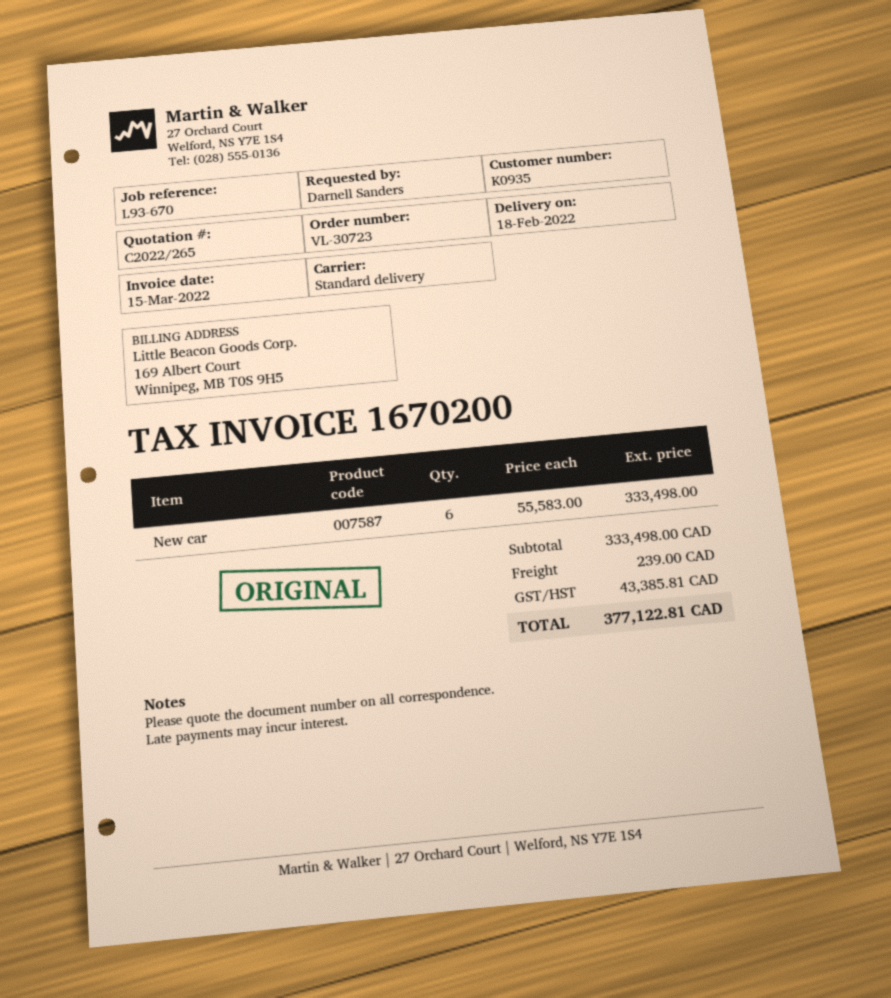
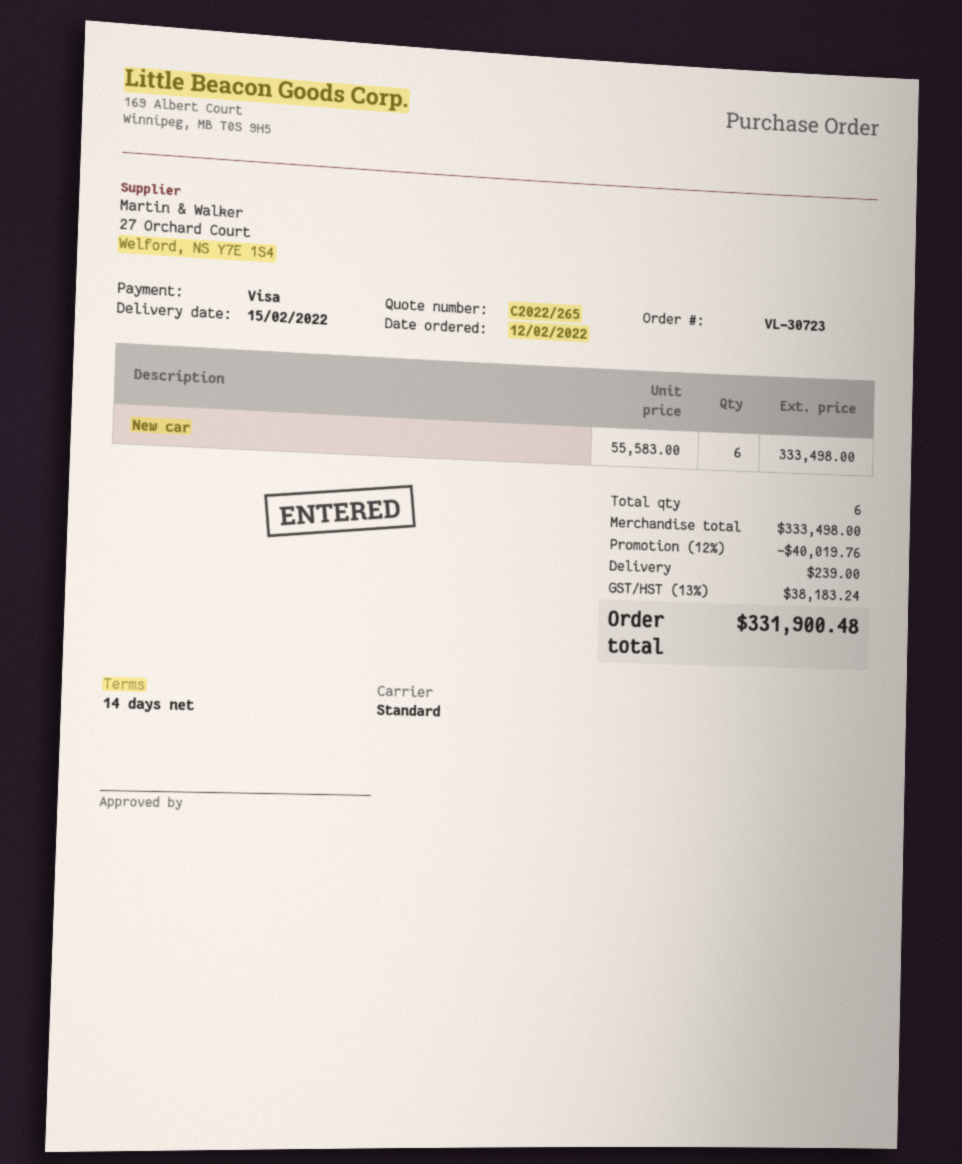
delivery date: 2022-02-18 -> 2022-02-15
discount: none -> 12% = 40019.76
tax: 43385.81 -> 38183.24
total: 377122.81 -> 331900.48

